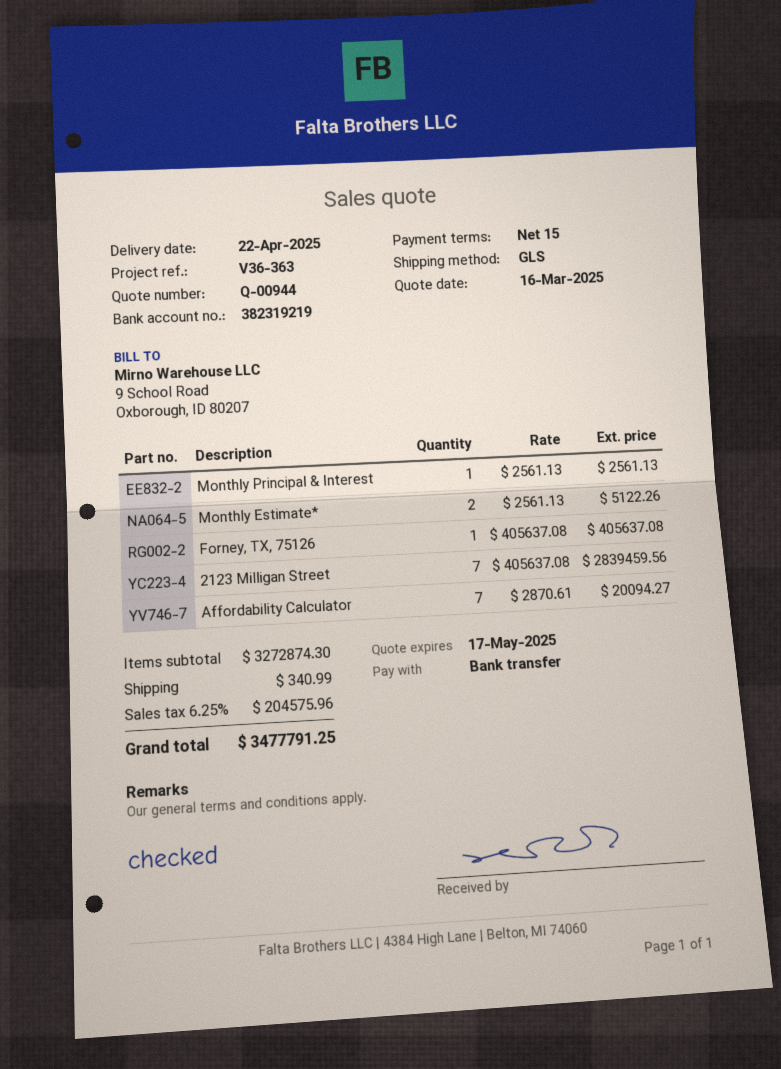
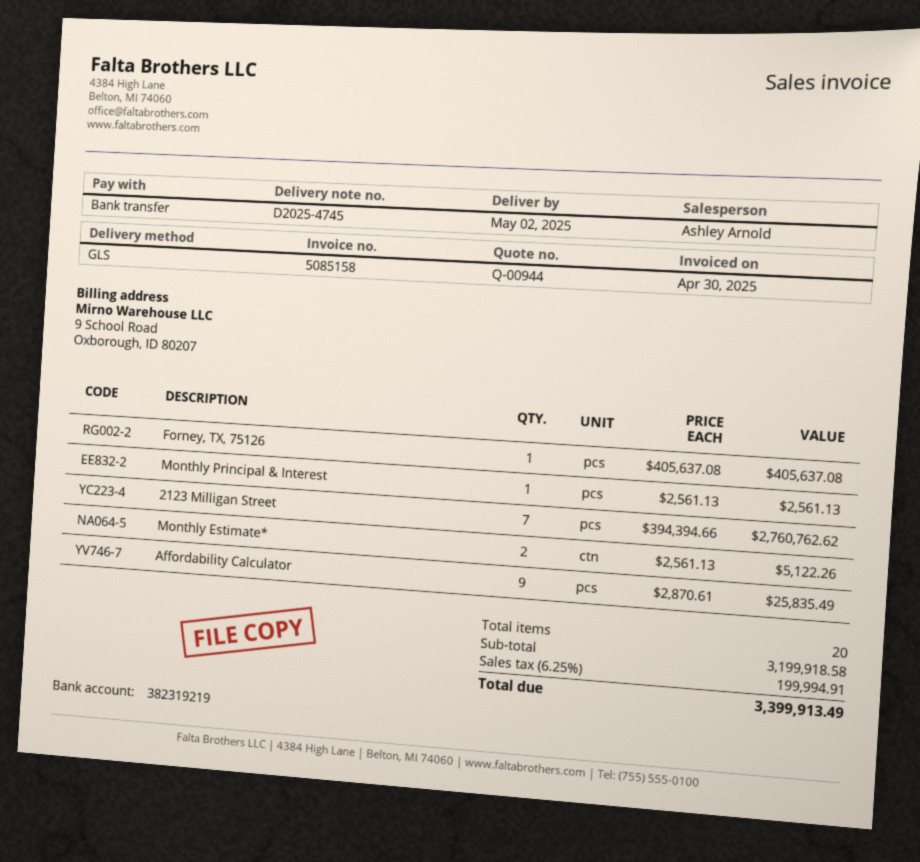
delivery date: 2025-04-22 -> 2025-05-02
2123 Milligan Street: 7 x 405637.08 = 2839459.56 -> 7 x 394394.66 = 2760762.62
Affordability Calculator: 7 x 2870.61 = 20094.27 -> 9 x 2870.61 = 25835.49
subtotal: 3272874.30 -> 3199918.58
shipping: 340.99 -> none
tax: 6.25% = 204575.96 -> 6.25% = 199994.91
total: 3477791.25 -> 3399913.49

